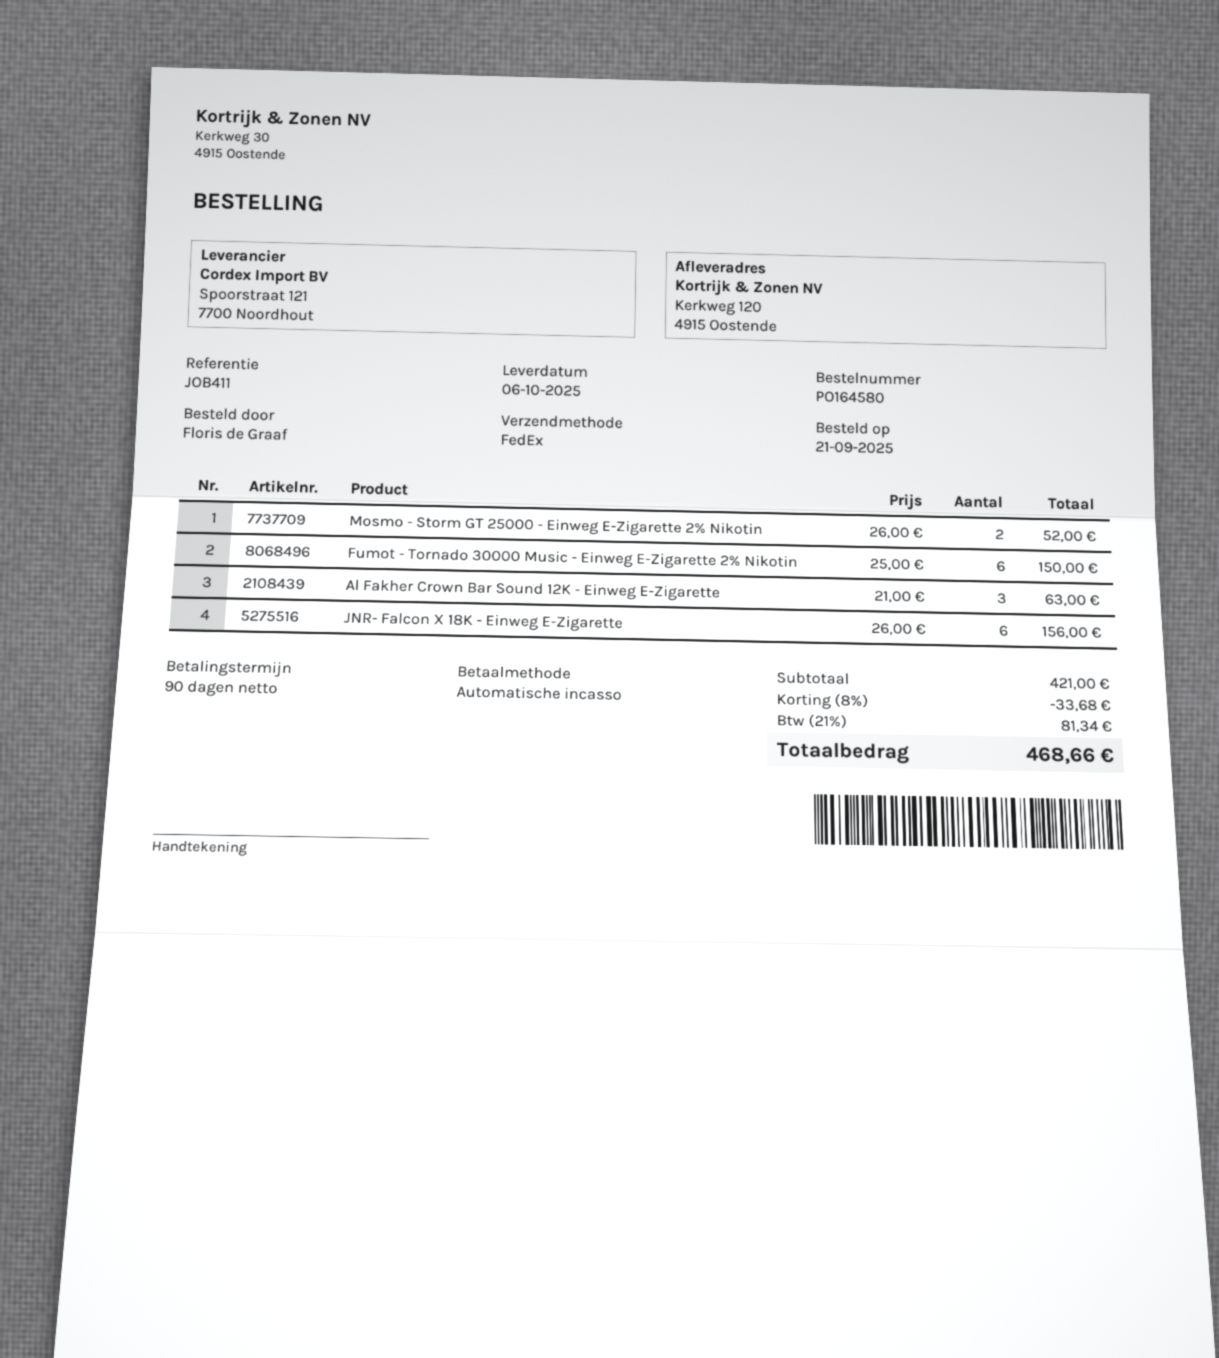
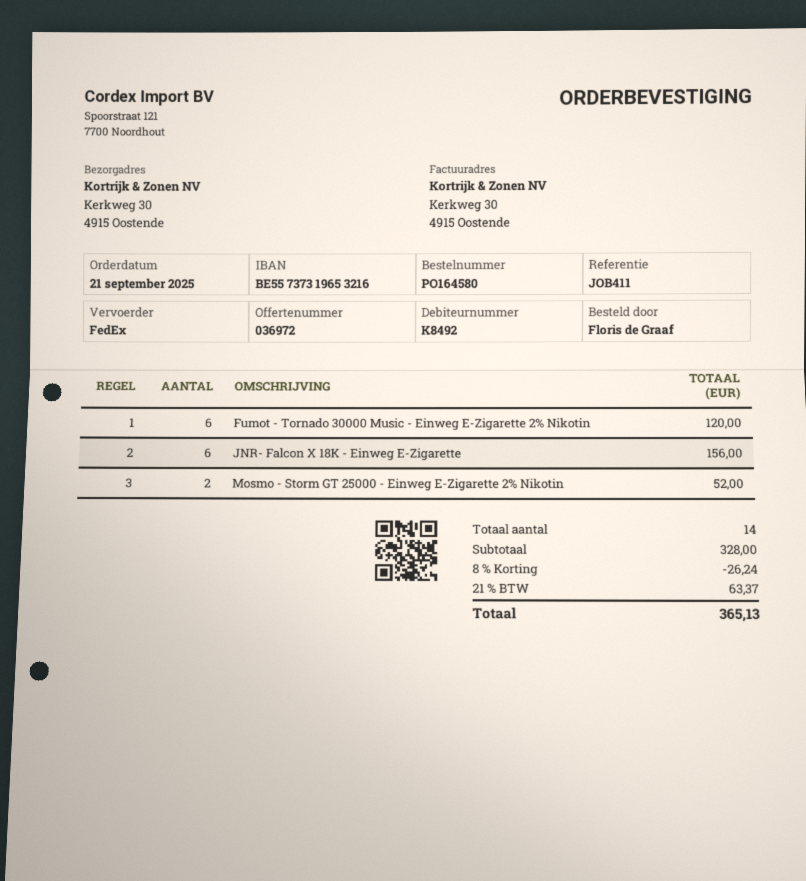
ship to: Kerkweg 120, 4915 Oostende -> Kerkweg 30, 4915 Oostende
Fumot - Tornado 30000 Music - Einweg E-Zigarette 2% Nikotin: 6 for 150.00 -> 6 for 120.00
Al Fakher Crown Bar Sound 12K - Einweg E-Zigarette: 3 for 63.00 -> none
subtotal: 421.00 -> 328.00
discount: 8% = 33.68 -> 8% = 26.24
tax: 21% = 81.34 -> 21% = 63.37
total: 468.66 -> 365.13

